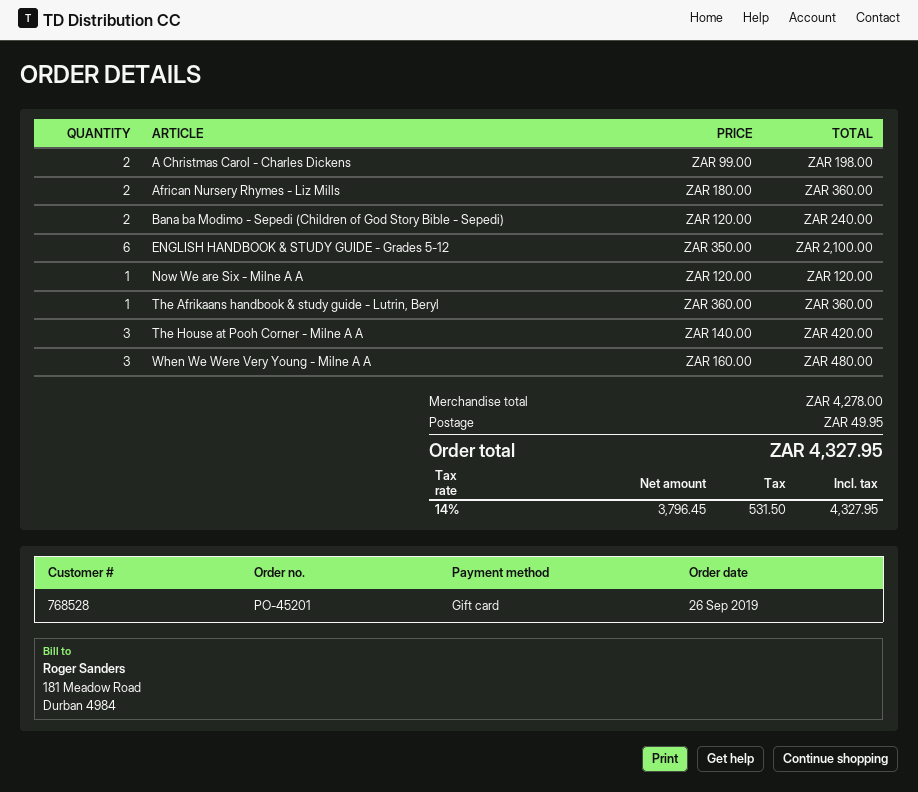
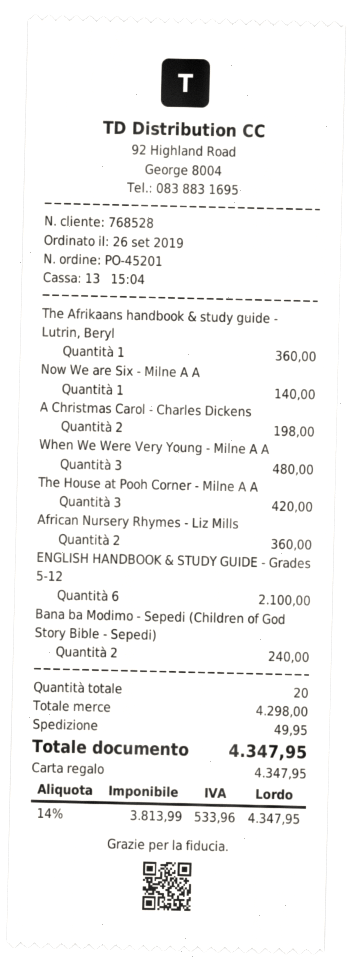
Now We are Six - Milne A A: 1 for 120.00 -> 1 for 140.00
subtotal: 4278.00 -> 4298.00
net: 3796.45 -> 3813.99
tax: 14% = 531.50 -> 14% = 533.96
total: 4327.95 -> 4347.95

